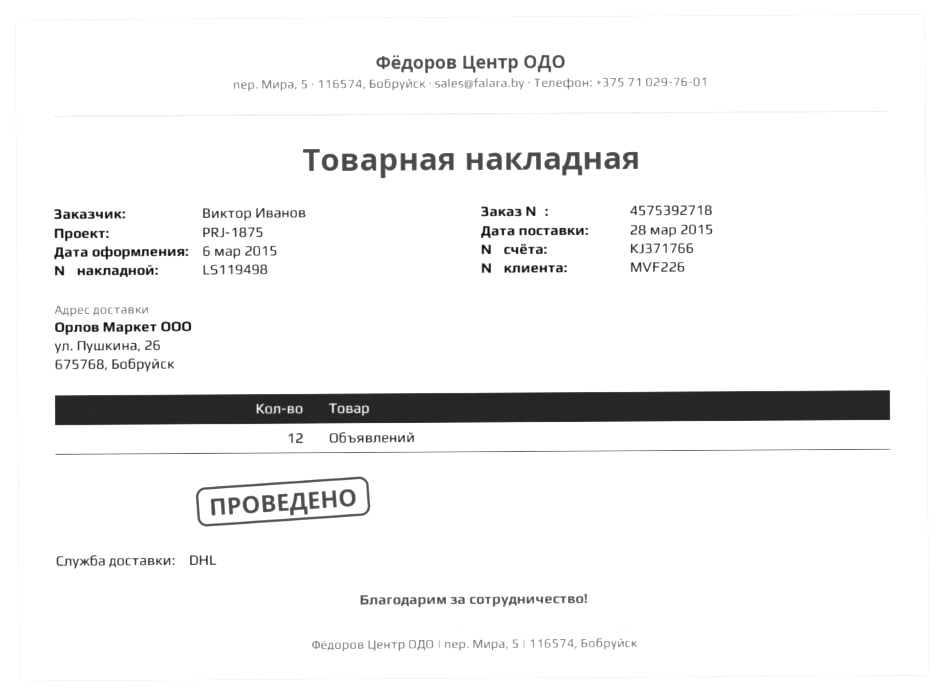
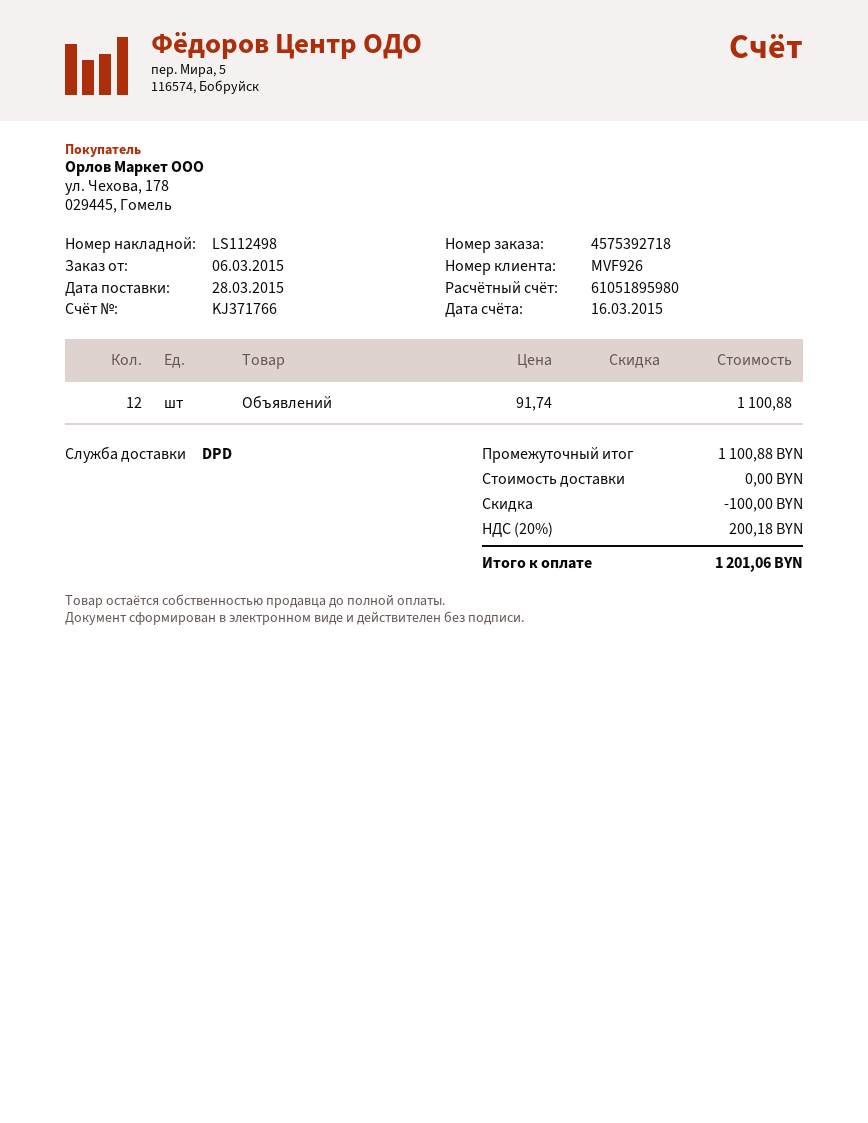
delivery note number: LS119498 -> LS112498
customer number: MVF226 -> MVF926
shipping method: DHL -> DPD

